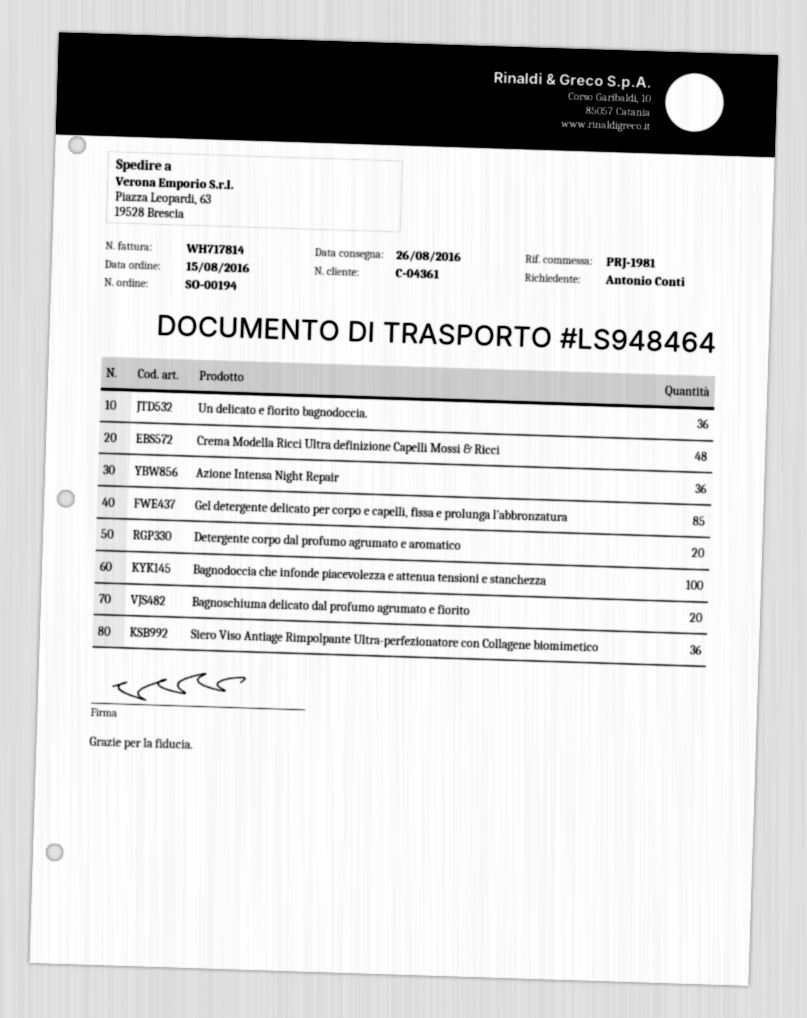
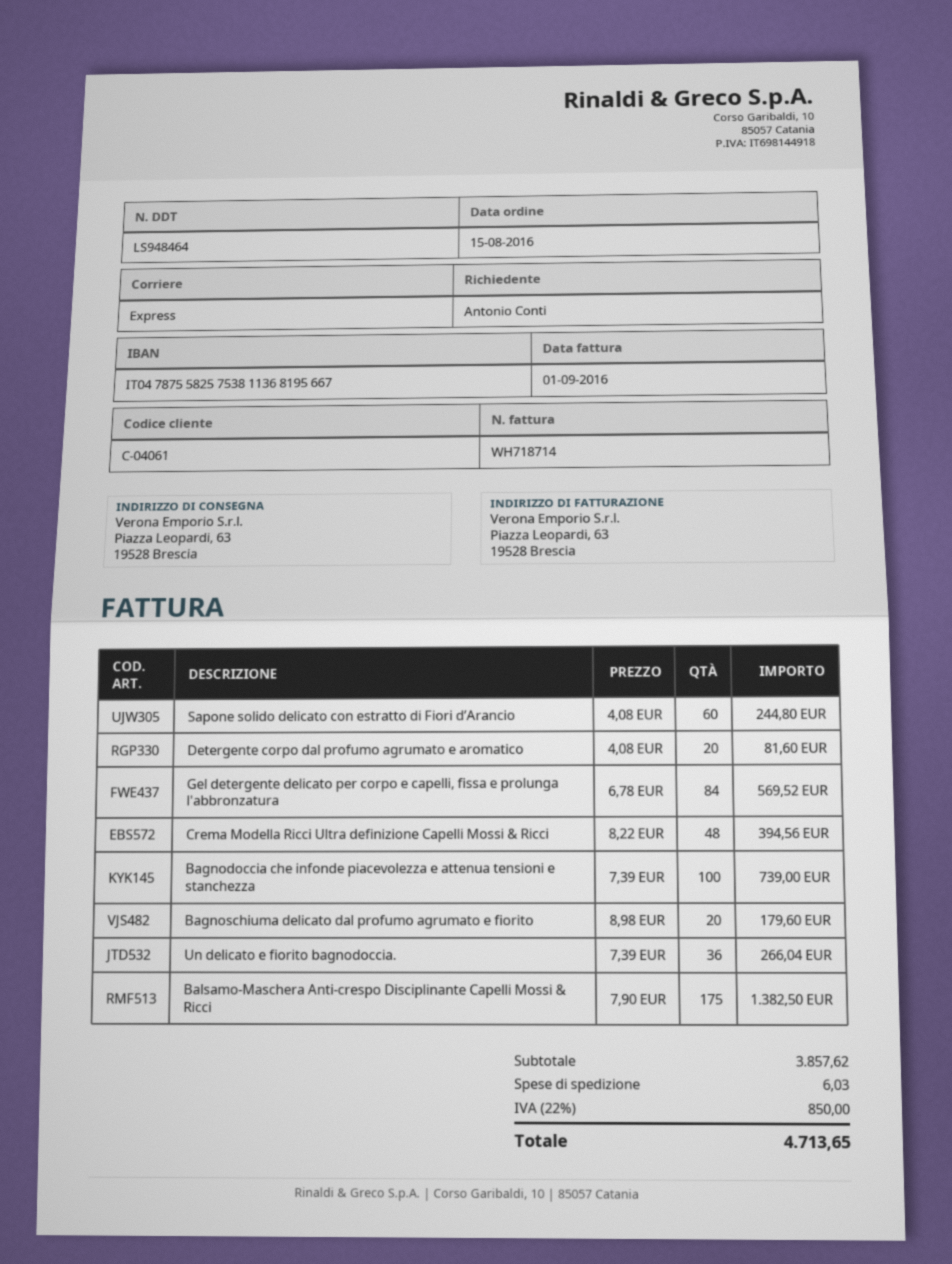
invoice number: WH717814 -> WH718714
customer number: C-04361 -> C-04061
Azione Intensa Night Repair: 36 -> none
Gel detergente delicato per corpo e capelli, fissa e prolunga l'abbronzatura: 85 -> 84
Siero Viso Antiage Rimpolpante Ultra-perfezionatore con Collagene biomimetico: 36 -> none
Sapone solido delicato con estratto di Fiori d’Arancio: none -> 60
Balsamo-Maschera Anti-crespo Disciplinante Capelli Mossi & Ricci: none -> 175

